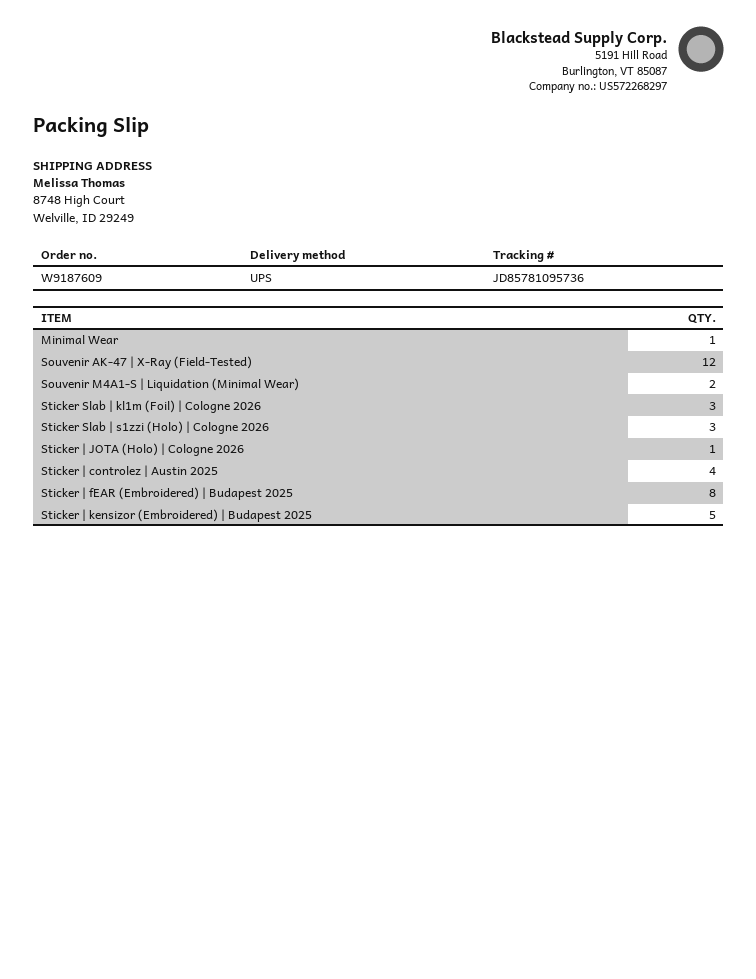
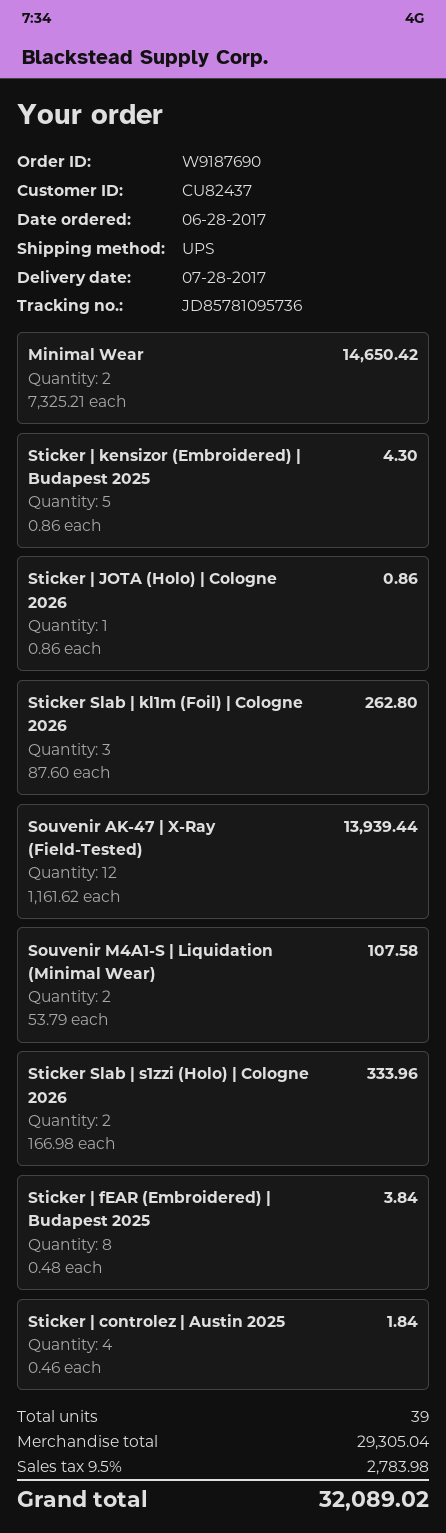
order number: W9187609 -> W9187690
Minimal Wear: 1 -> 2
Sticker Slab | s1zzi (Holo) | Cologne 2026: 3 -> 2

